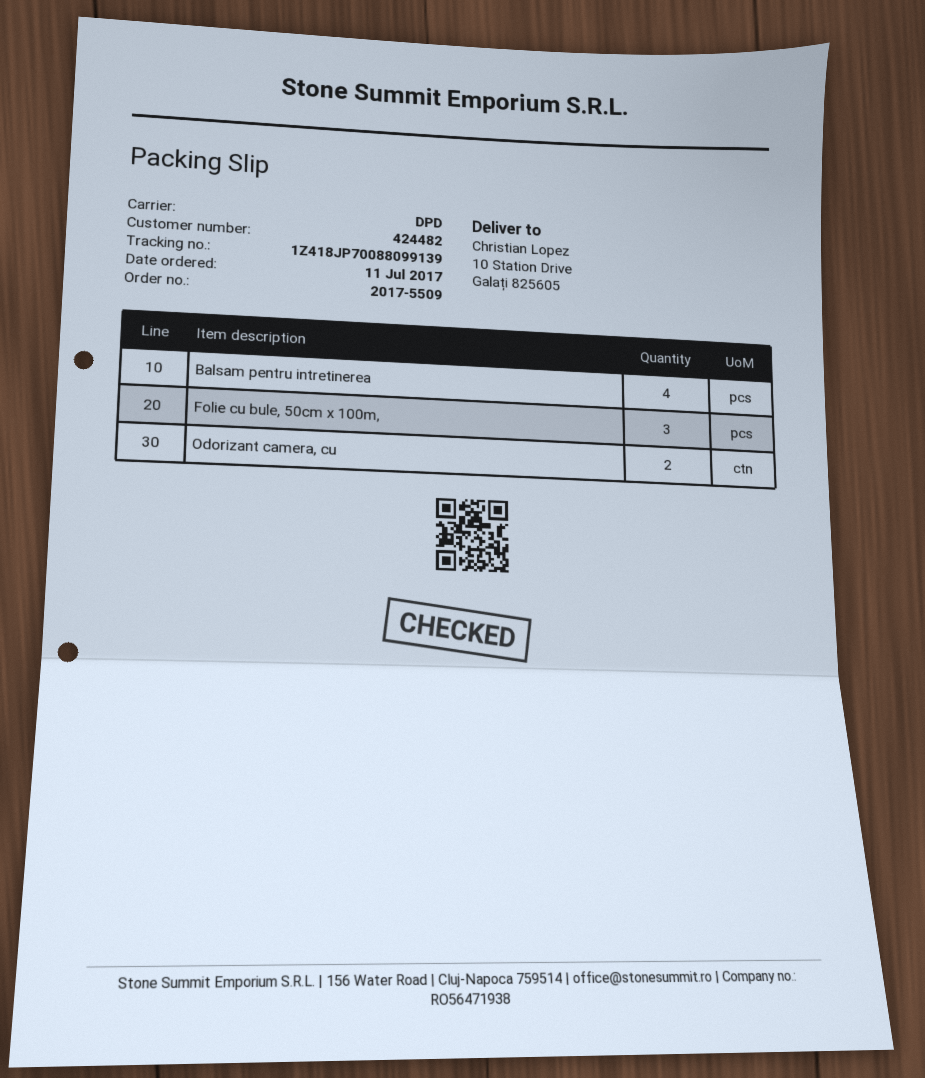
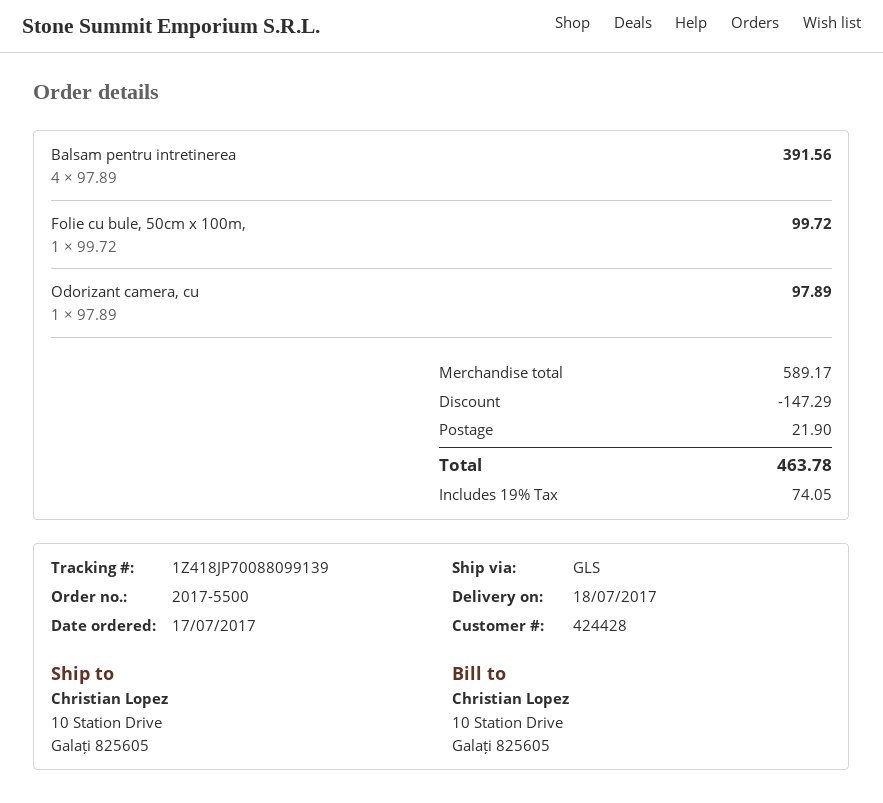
order number: 2017-5509 -> 2017-5500
order date: 2017-07-11 -> 2017-07-17
customer number: 424482 -> 424428
shipping method: DPD -> GLS
Folie cu bule, 50cm x 100m,: 3 -> 1
Odorizant camera, cu: 2 -> 1

